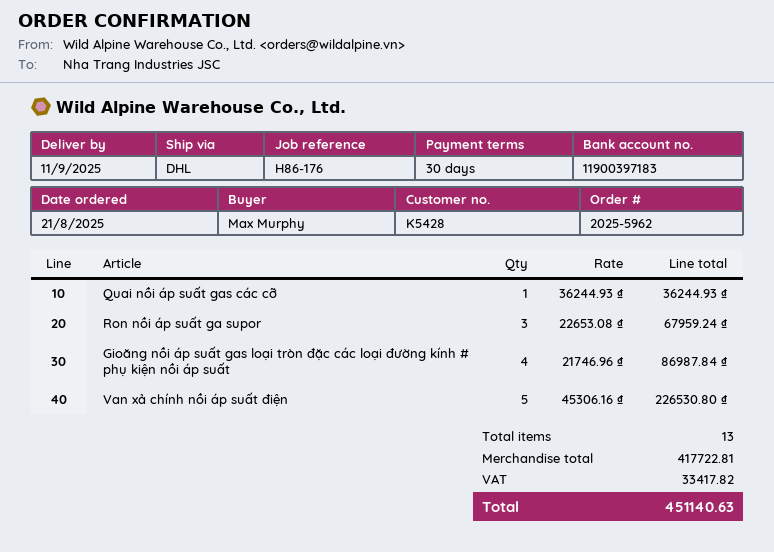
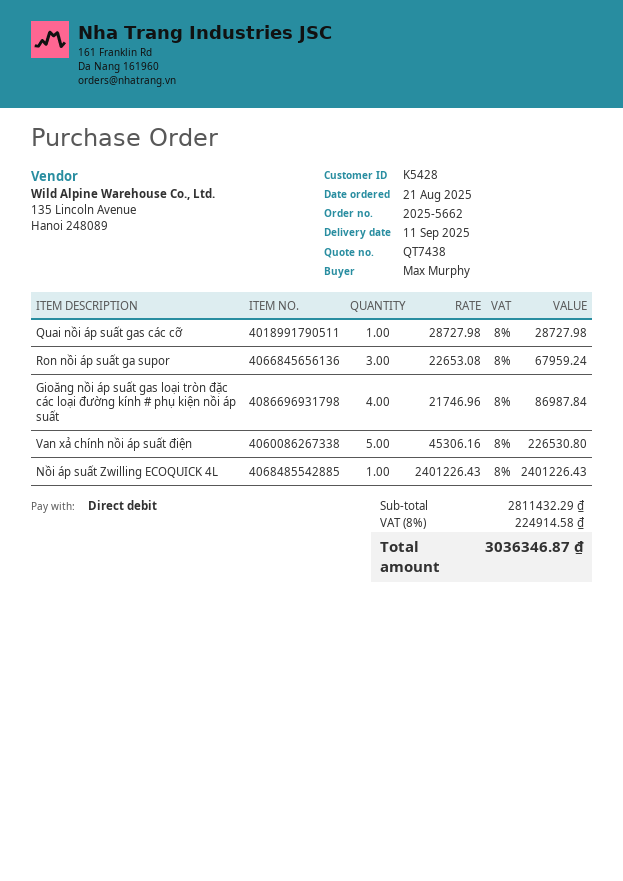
order number: 2025-5962 -> 2025-5662
Quai nồi áp suất gas các cỡ: 1 x 36244.93 = 36244.93 -> 1 x 28727.98 = 28727.98
Nồi áp suất Zwilling ECOQUICK 4L: none -> 1 x 2401226.43 = 2401226.43
subtotal: 417722.81 -> 2811432.29
tax: 33417.82 -> 224914.58
total: 451140.63 -> 3036346.87

